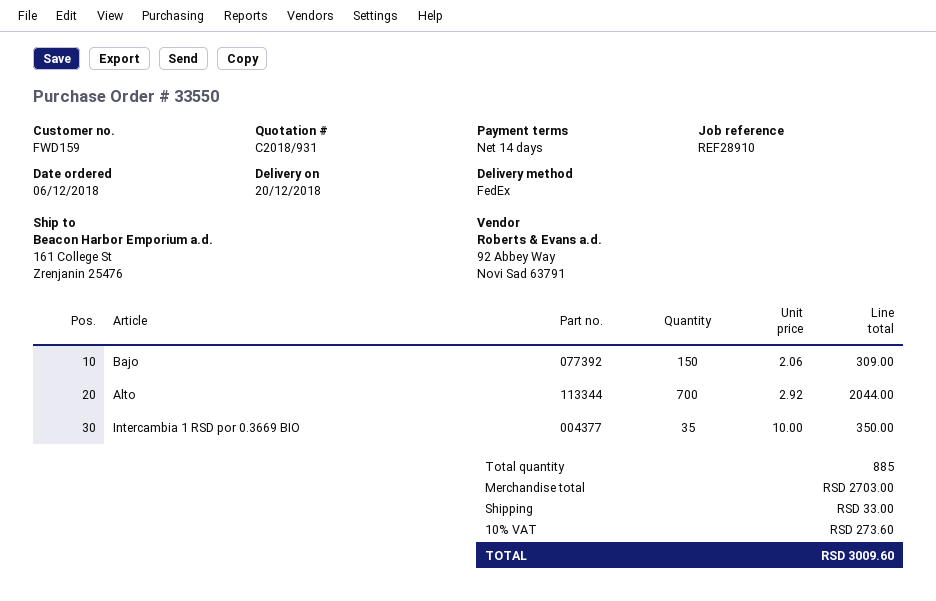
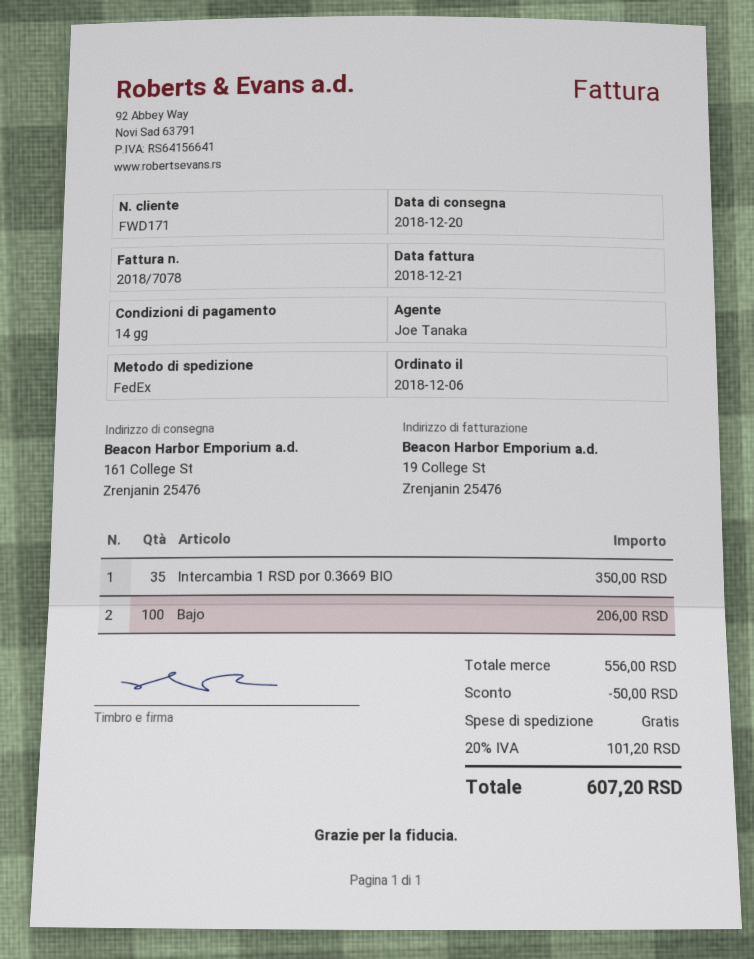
customer number: FWD159 -> FWD171
Bajo: 150 for 309.00 -> 100 for 206.00
Alto: 700 for 2044.00 -> none
subtotal: 2703.00 -> 556.00
discount: none -> 50.00
shipping: 33.00 -> 0.00
tax: 10% = 273.60 -> 20% = 101.20
total: 3009.60 -> 607.20

